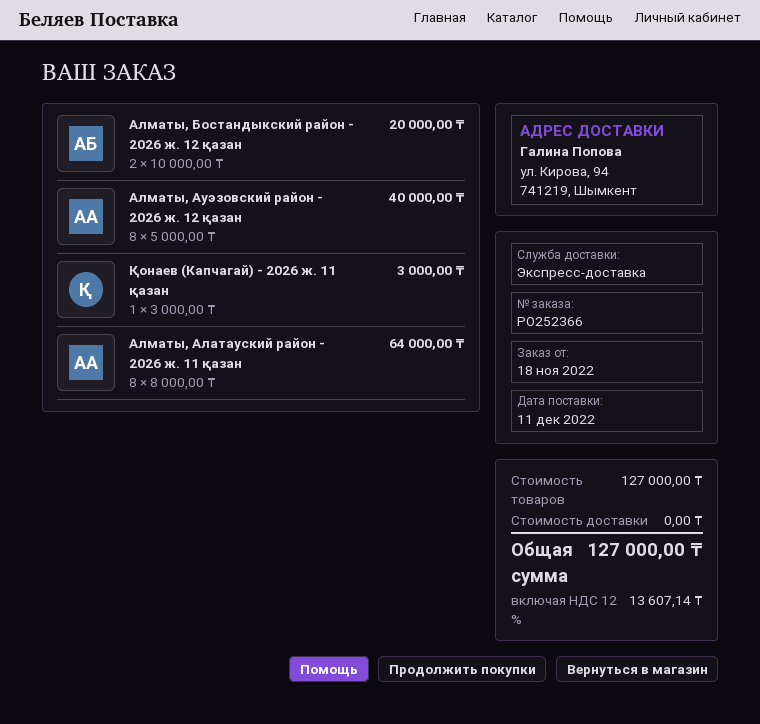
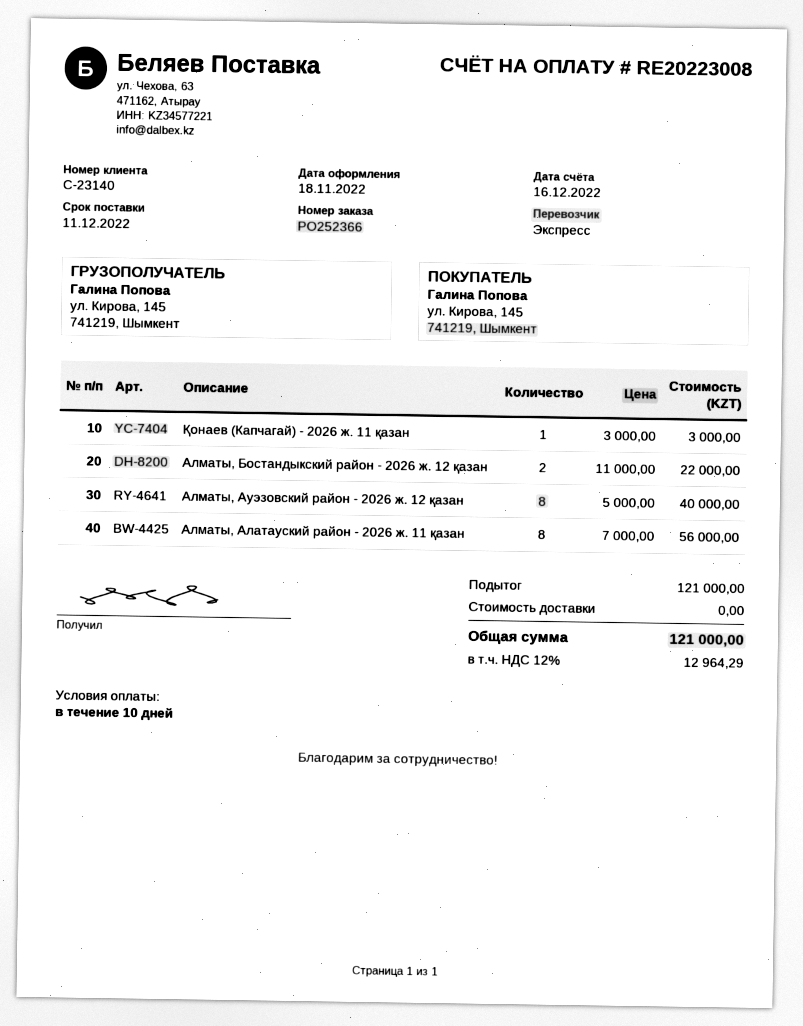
ship to: ул. Кирова, 94, 741219, Шымкент -> ул. Кирова, 145, 741219, Шымкент
Алматы, Бостандыкский район - 2026 ж. 12 қазан: 2 x 10000.00 = 20000.00 -> 2 x 11000.00 = 22000.00
Алматы, Алатауский район - 2026 ж. 11 қазан: 8 x 8000.00 = 64000.00 -> 8 x 7000.00 = 56000.00
subtotal: 127000.00 -> 121000.00
tax: 12% = 13607.14 -> 12% = 12964.29
total: 127000.00 -> 121000.00

